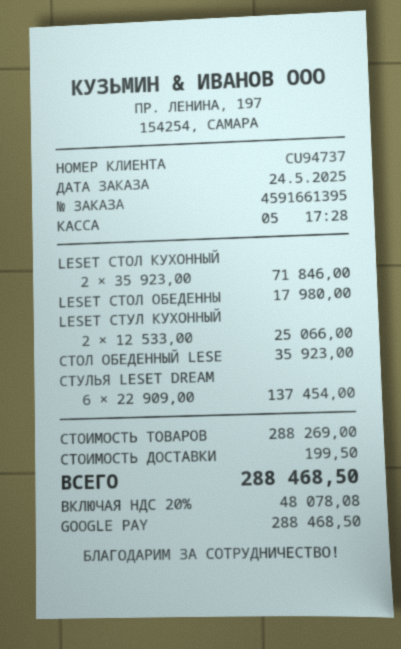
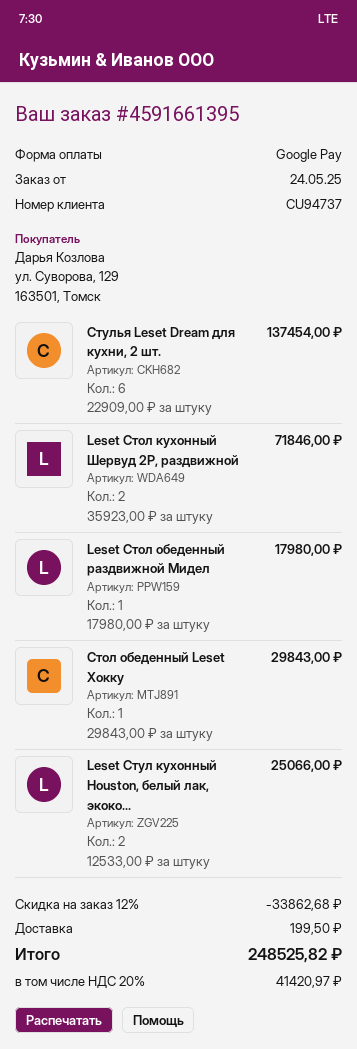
СТОЛ ОБЕДЕННЫЙ LESE: 1 x 35923.00 = 35923.00 -> 1 x 29843.00 = 29843.00
discount: none -> 12% = 33862.68
tax: 20% = 48078.08 -> 20% = 41420.97
total: 288468.50 -> 248525.82

